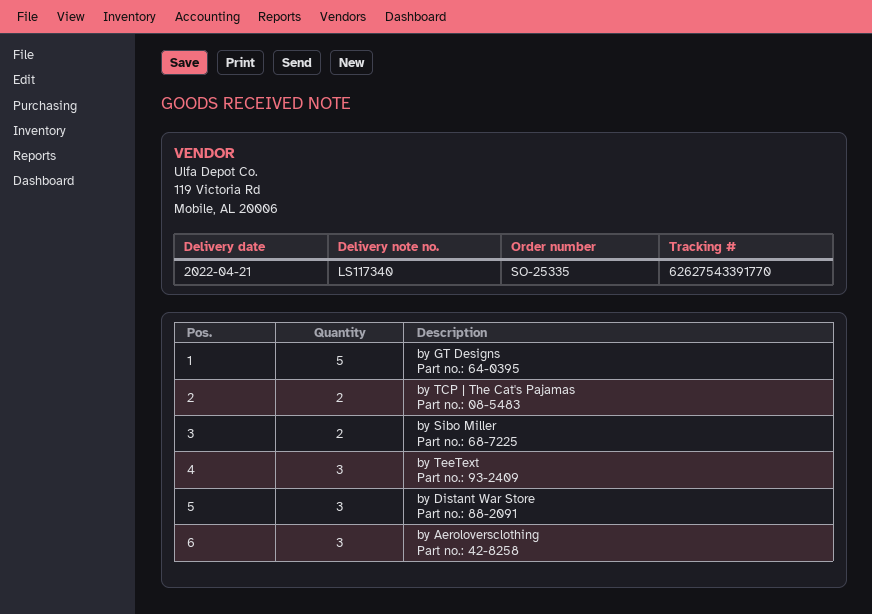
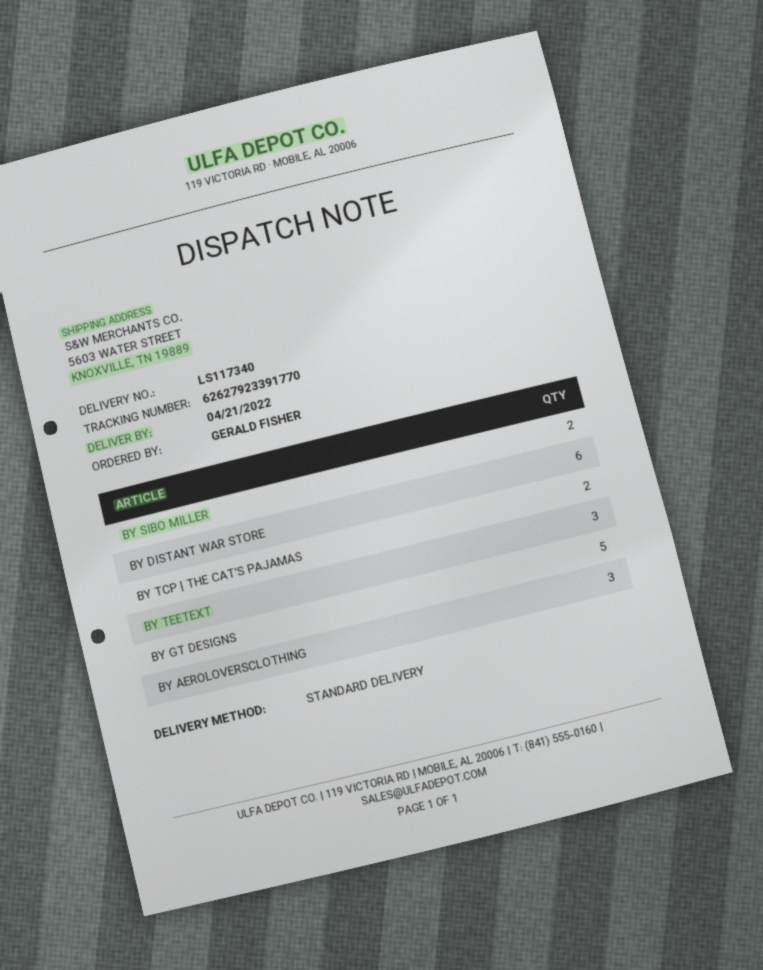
tracking number: 62627543391770 -> 62627923391770
by Distant War Store: 3 -> 6

